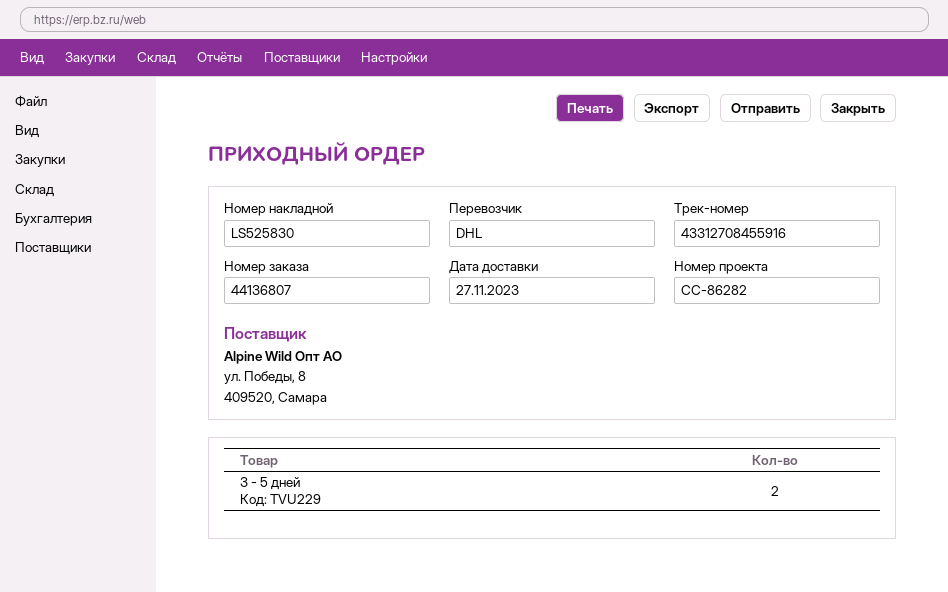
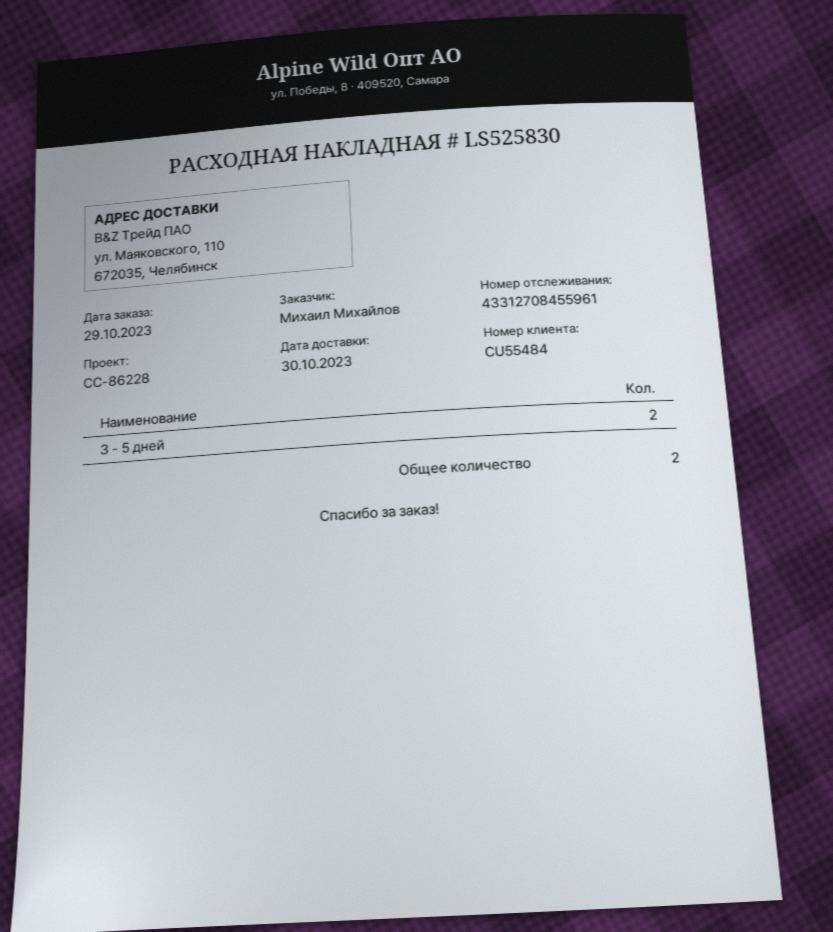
delivery date: 2023-11-27 -> 2023-10-30
reference: CC-86282 -> CC-86228
tracking number: 43312708455916 -> 43312708455961

